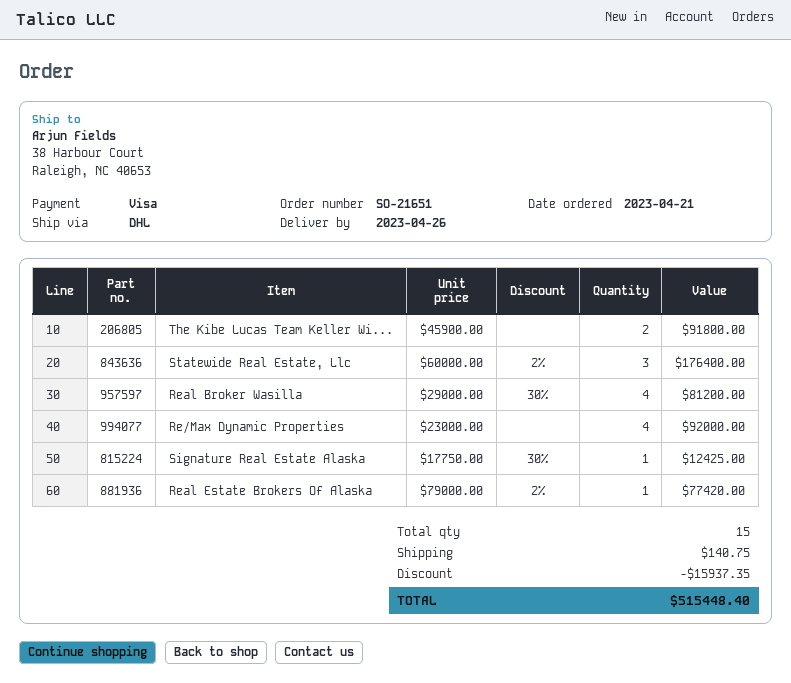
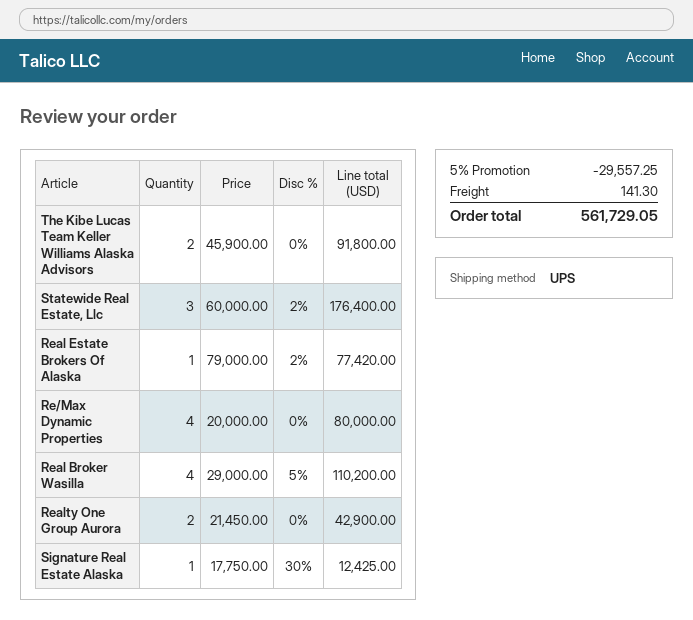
shipping method: DHL -> UPS
Real Broker Wasilla: 4 x 29000.00 - 30% = 81200.00 -> 4 x 29000.00 - 5% = 110200.00
Re/Max Dynamic Properties: 4 x 23000.00 = 92000.00 -> 4 x 20000.00 = 80000.00
Realty One Group Aurora: none -> 2 x 21450.00 = 42900.00
discount: 15937.35 -> 29557.25
shipping: 140.75 -> 141.30
total: 515448.40 -> 561729.05

